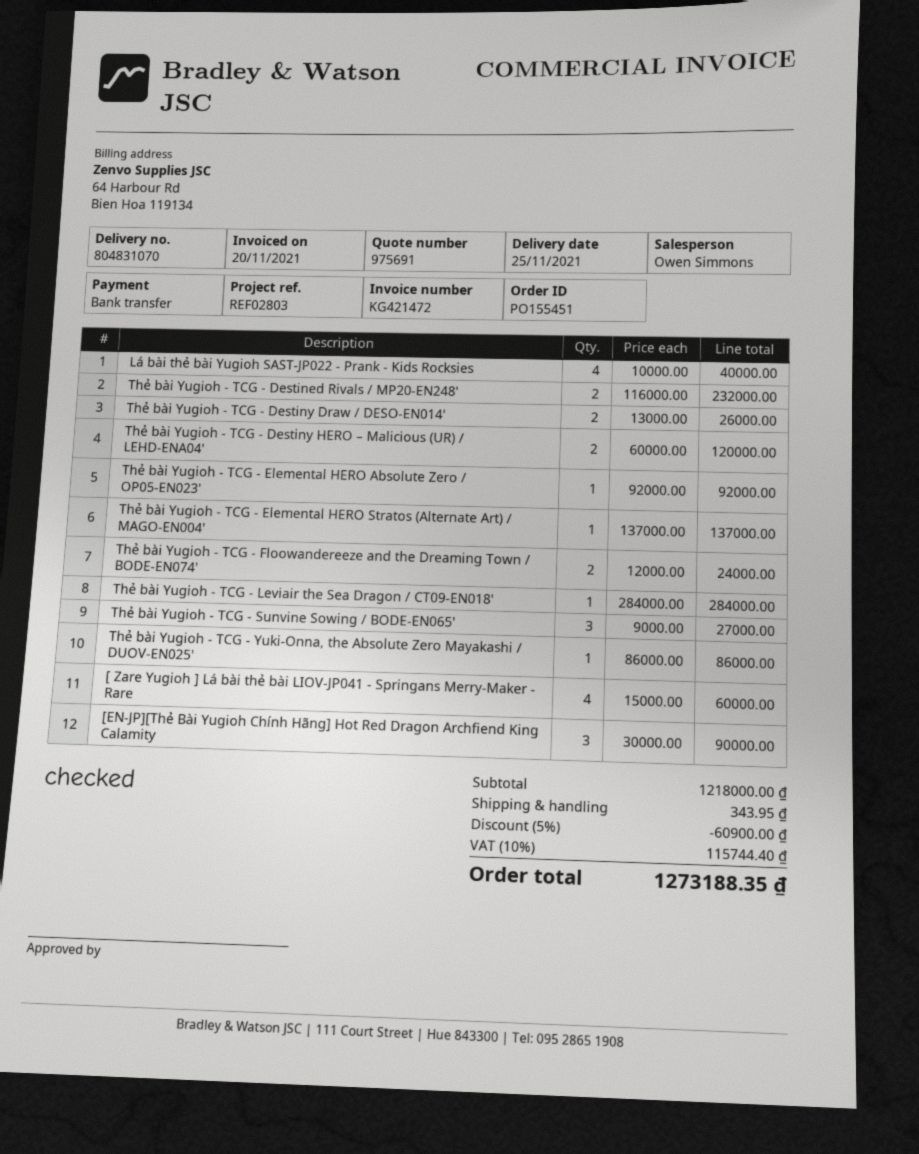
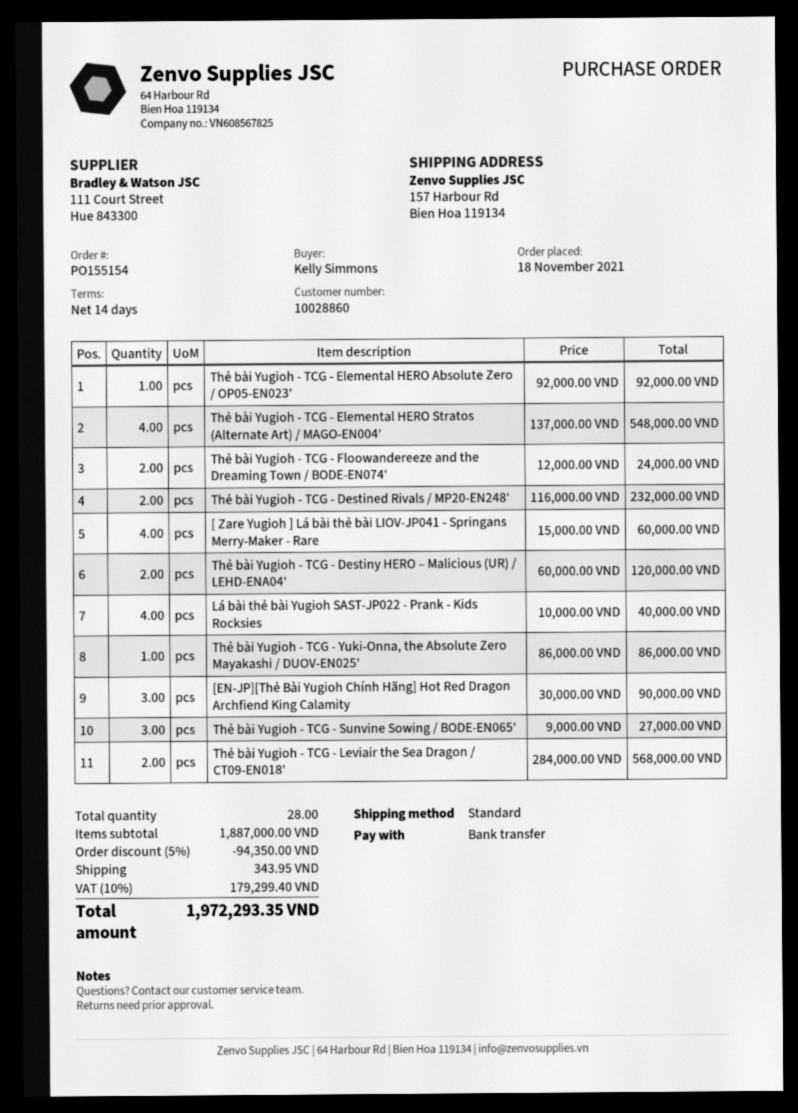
order number: PO155451 -> PO155154
Thẻ bài Yugioh - TCG - Destiny Draw / DESO-EN014': 2 x 13000.00 = 26000.00 -> none
Thẻ bài Yugioh - TCG - Elemental HERO Stratos (Alternate Art) / MAGO-EN004': 1 x 137000.00 = 137000.00 -> 4 x 137000.00 = 548000.00
Thẻ bài Yugioh - TCG - Leviair the Sea Dragon / CT09-EN018': 1 x 284000.00 = 284000.00 -> 2 x 284000.00 = 568000.00
subtotal: 1218000.00 -> 1887000.00
discount: 5% = 60900.00 -> 5% = 94350.00
tax: 10% = 115744.40 -> 10% = 179299.40
total: 1273188.35 -> 1972293.35

